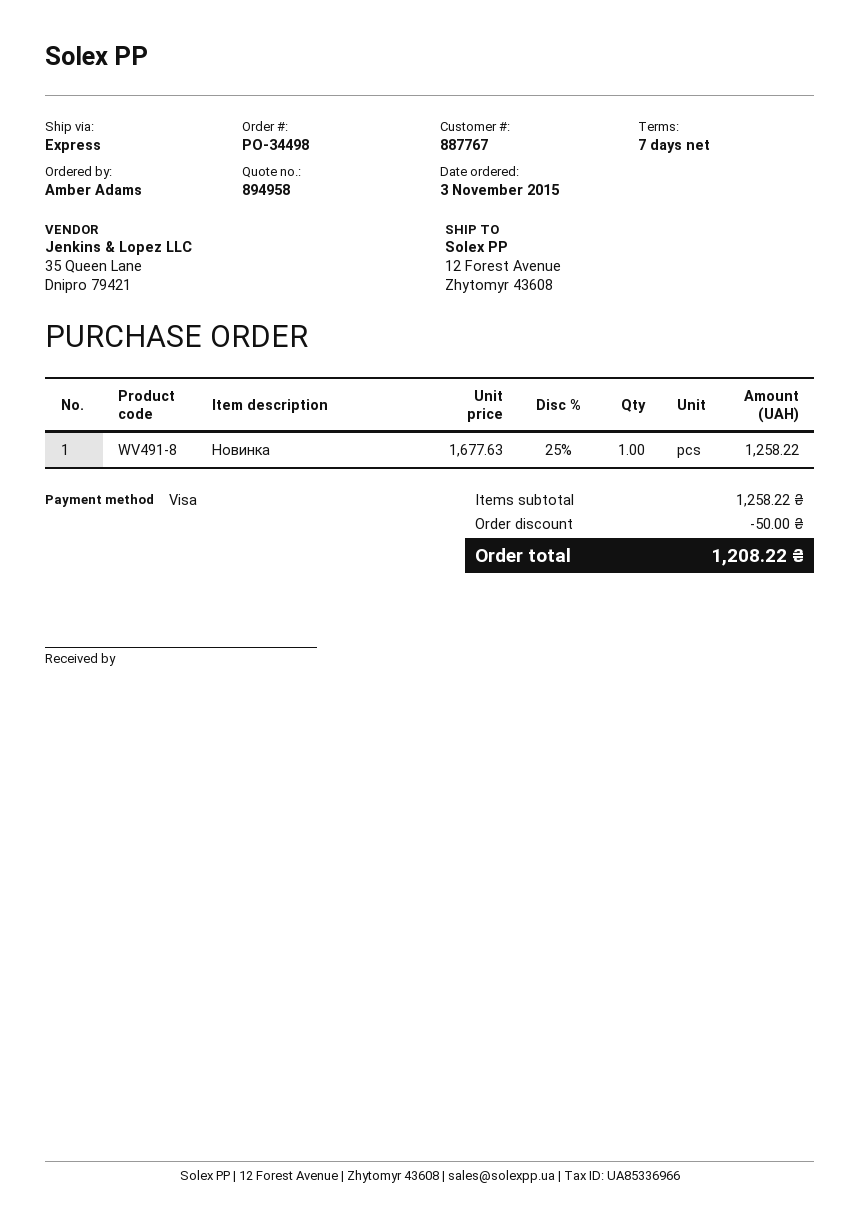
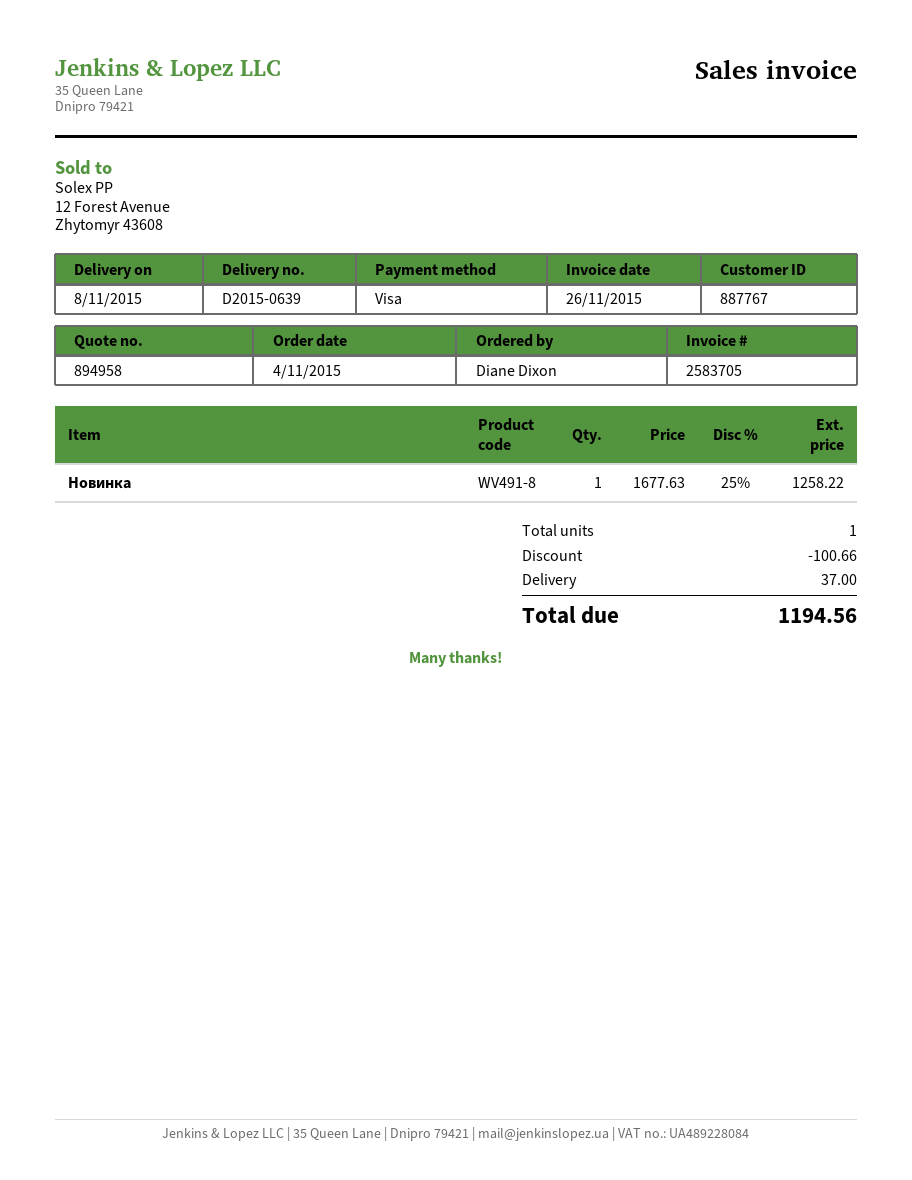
order date: 2015-11-03 -> 2015-11-04
ordered by: Amber Adams -> Diane Dixon
discount: 50.00 -> 100.66
shipping: none -> 37.00
total: 1208.22 -> 1194.56

